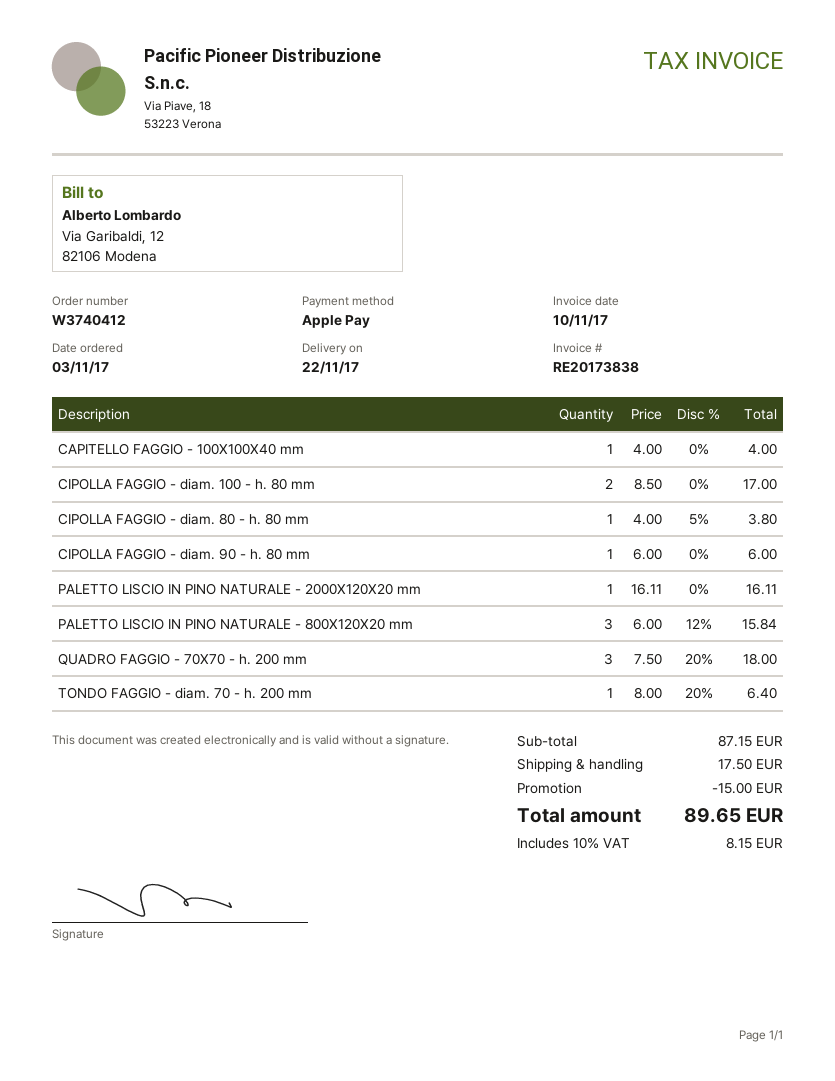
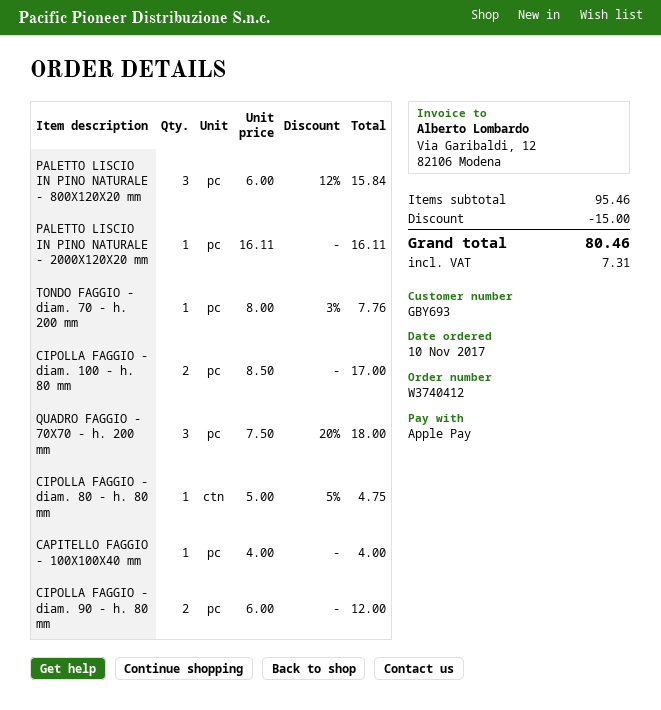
order date: 2017-11-03 -> 2017-11-10
CIPOLLA FAGGIO - diam. 80 - h. 80 mm: 1 x 4.00 - 5% = 3.80 -> 1 x 5.00 - 5% = 4.75
CIPOLLA FAGGIO - diam. 90 - h. 80 mm: 1 x 6.00 = 6.00 -> 2 x 6.00 = 12.00
TONDO FAGGIO - diam. 70 - h. 200 mm: 1 x 8.00 - 20% = 6.40 -> 1 x 8.00 - 3% = 7.76
subtotal: 87.15 -> 95.46
shipping: 17.50 -> none
tax: 8.15 -> 7.31
total: 89.65 -> 80.46

